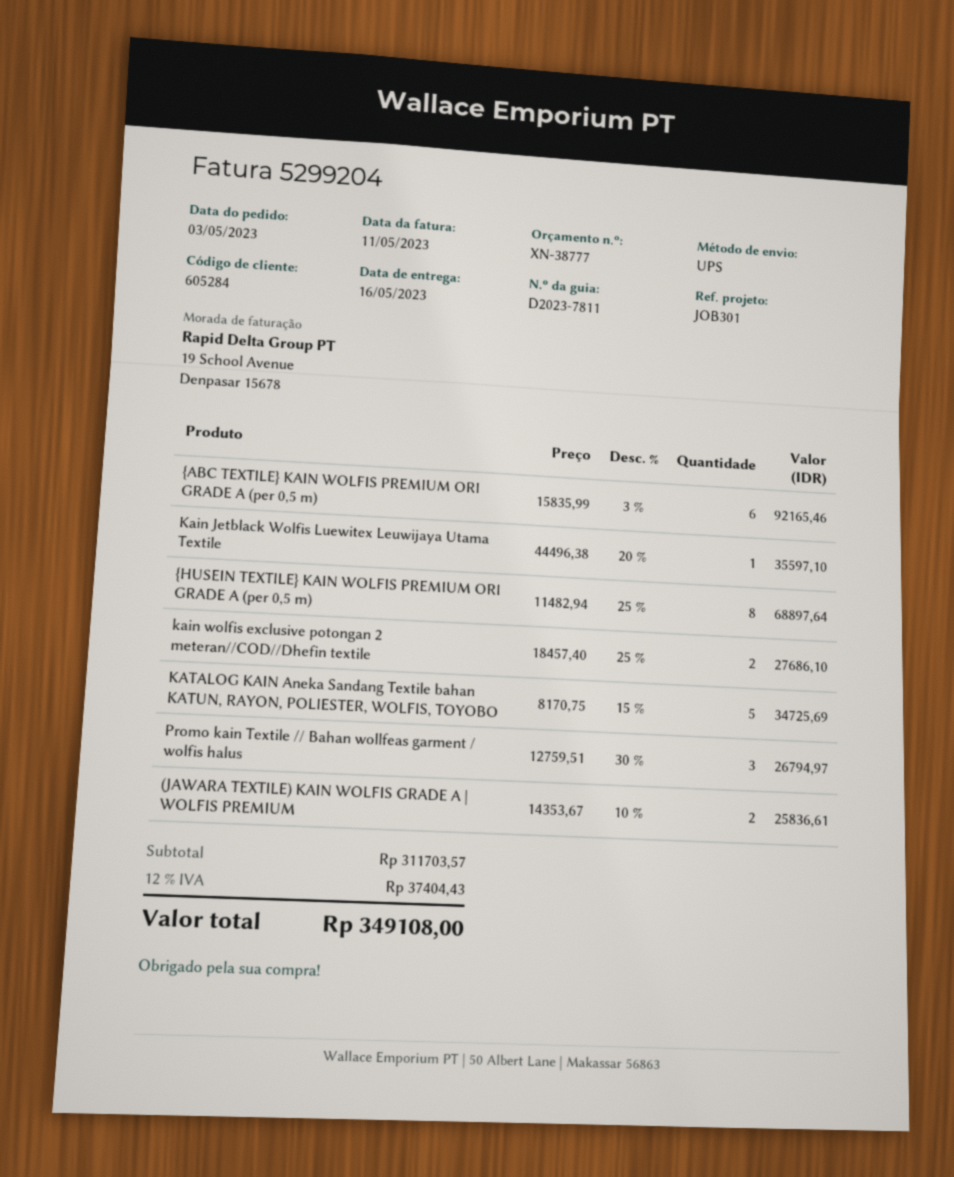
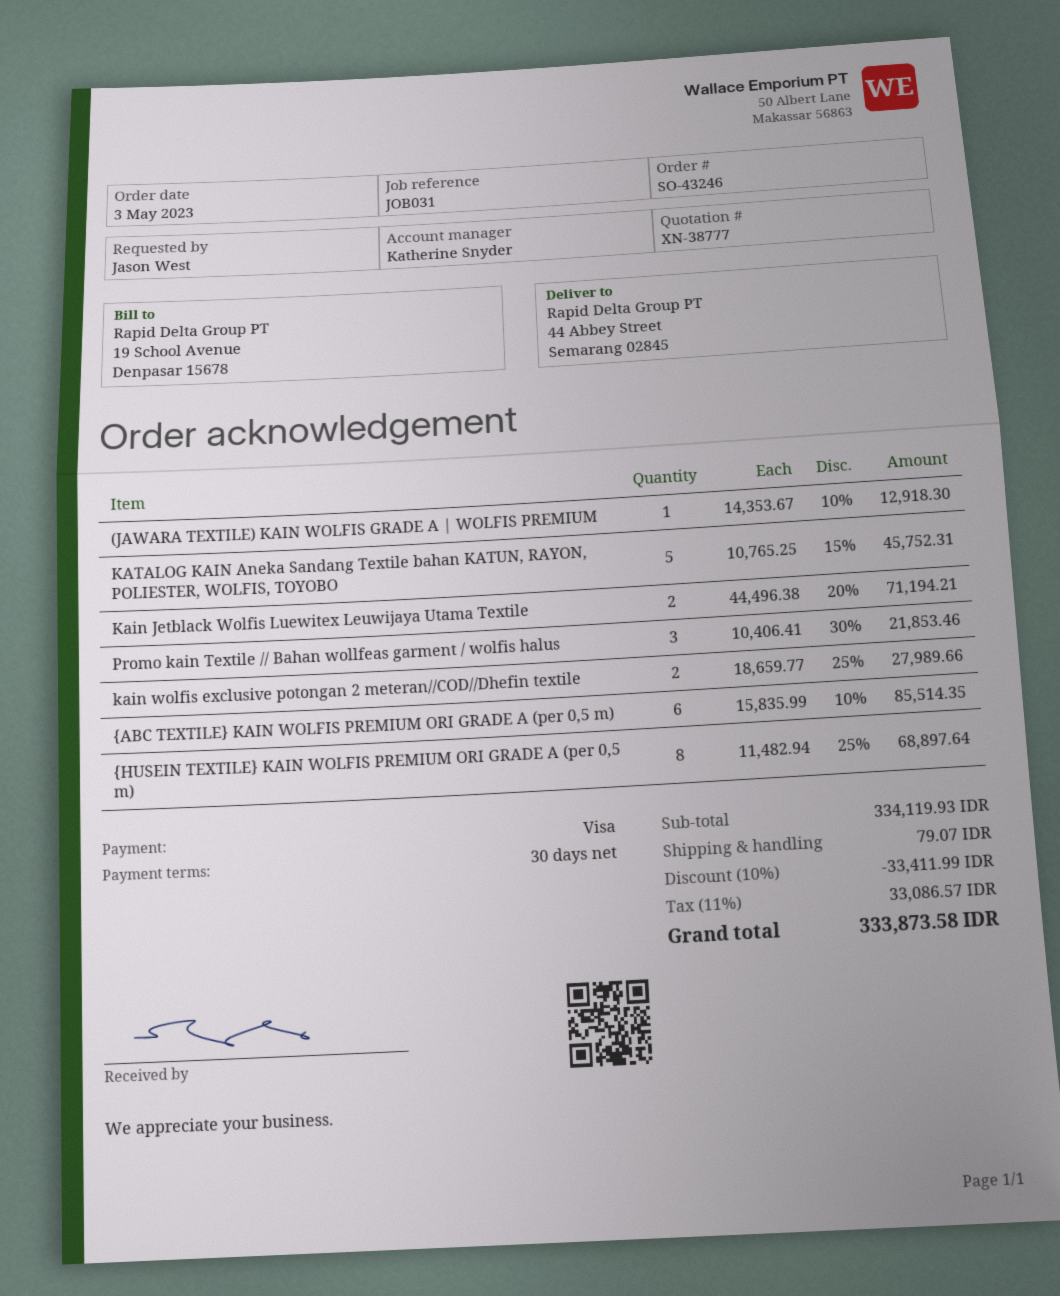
reference: JOB301 -> JOB031
{ABC TEXTILE} KAIN WOLFIS PREMIUM ORI GRADE A (per 0,5 m): 6 x 15835.99 - 3% = 92165.46 -> 6 x 15835.99 - 10% = 85514.35
Kain Jetblack Wolfis Luewitex Leuwijaya Utama Textile: 1 x 44496.38 - 20% = 35597.10 -> 2 x 44496.38 - 20% = 71194.21
kain wolfis exclusive potongan 2 meteran//COD//Dhefin textile: 2 x 18457.40 - 25% = 27686.10 -> 2 x 18659.77 - 25% = 27989.66
KATALOG KAIN Aneka Sandang Textile bahan KATUN, RAYON, POLIESTER, WOLFIS, TOYOBO: 5 x 8170.75 - 15% = 34725.69 -> 5 x 10765.25 - 15% = 45752.31
Promo kain Textile // Bahan wollfeas garment / wolfis halus: 3 x 12759.51 - 30% = 26794.97 -> 3 x 10406.41 - 30% = 21853.46
(JAWARA TEXTILE) KAIN WOLFIS GRADE A | WOLFIS PREMIUM: 2 x 14353.67 - 10% = 25836.61 -> 1 x 14353.67 - 10% = 12918.30
subtotal: 311703.57 -> 334119.93
discount: none -> 10% = 33411.99
shipping: none -> 79.07
tax: 12% = 37404.43 -> 11% = 33086.57
total: 349108.00 -> 333873.58

